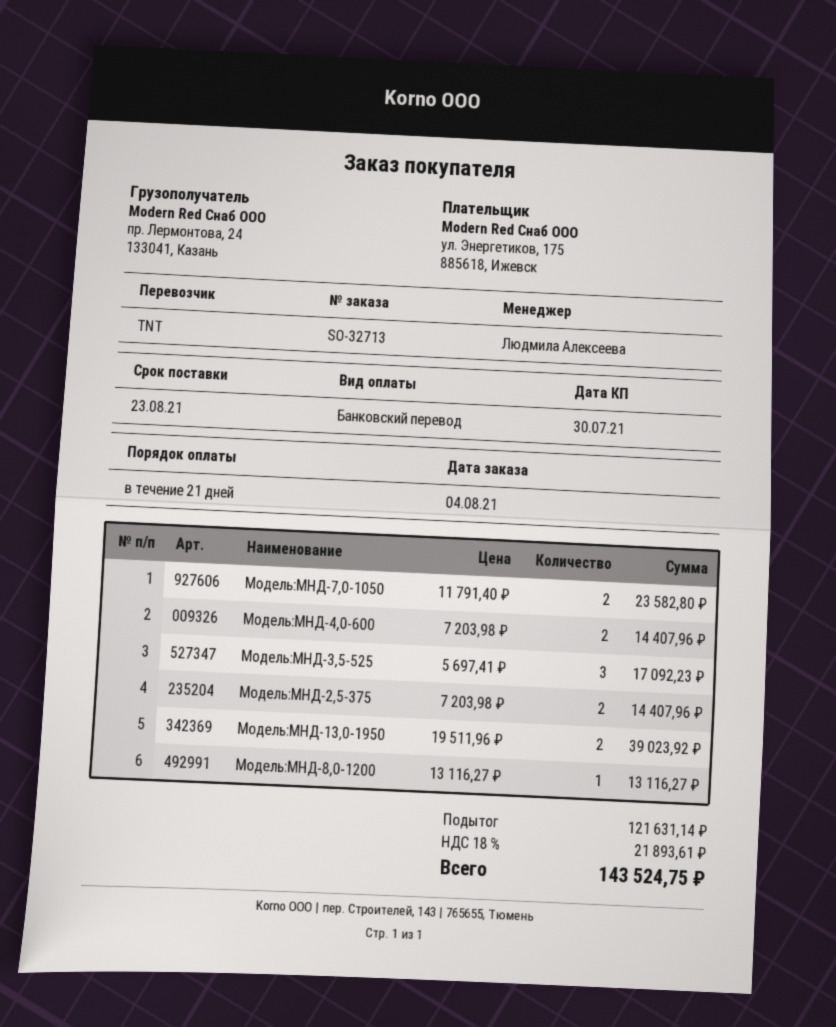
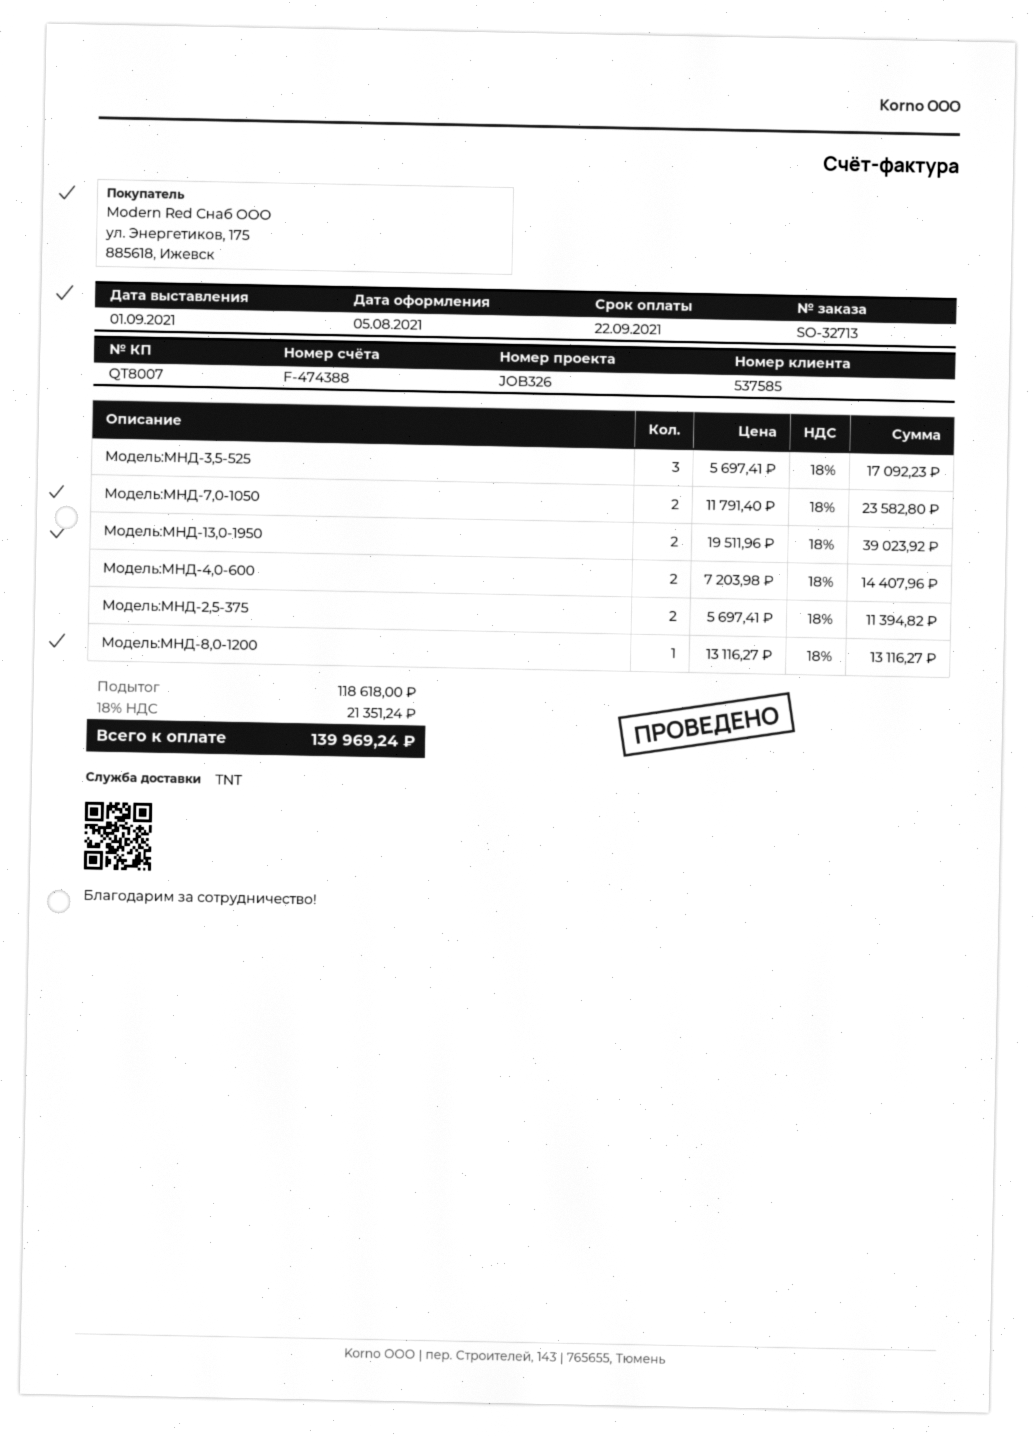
order date: 2021-08-04 -> 2021-08-05
Модель:МНД-2,5-375: 2 x 7203.98 = 14407.96 -> 2 x 5697.41 = 11394.82
subtotal: 121631.14 -> 118618.00
tax: 18% = 21893.61 -> 18% = 21351.24
total: 143524.75 -> 139969.24

